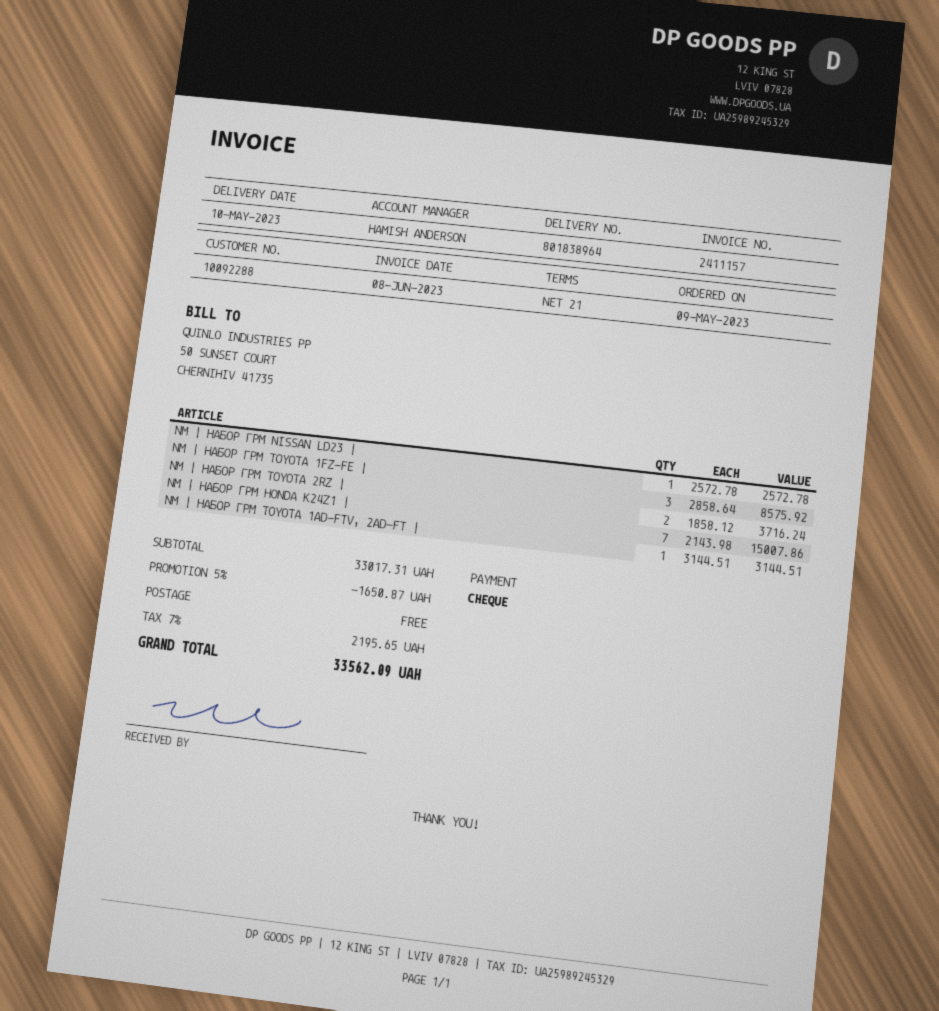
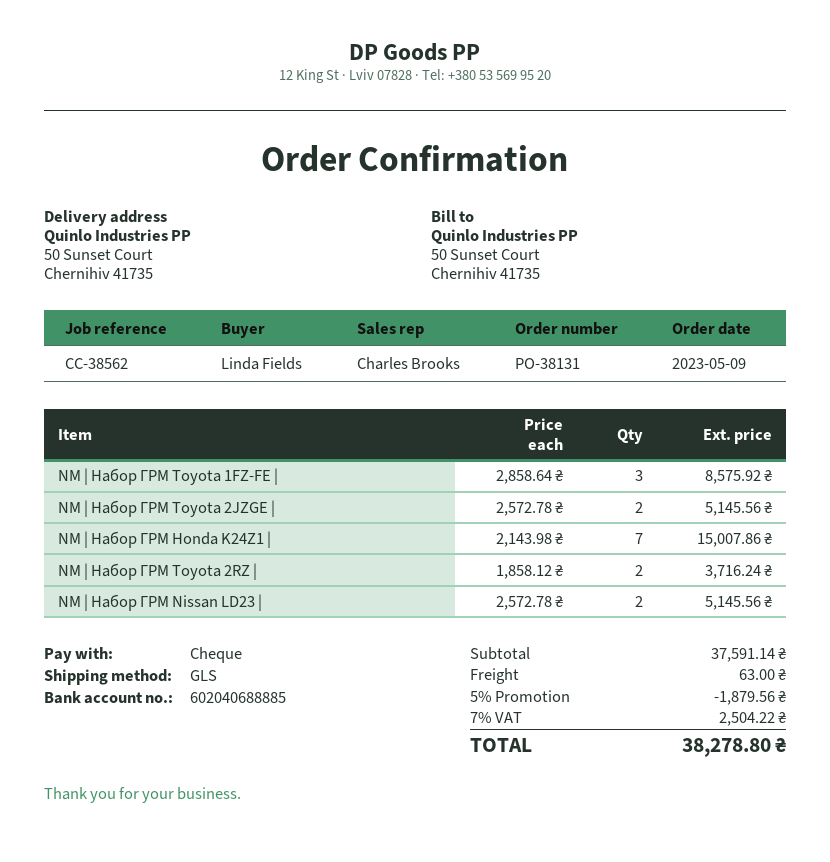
sales rep: HAMISH ANDERSON -> Charles Brooks
NM | НАБОР ГРМ NISSAN LD23 |: 1 x 2572.78 = 2572.78 -> 2 x 2572.78 = 5145.56
NM | НАБОР ГРМ TOYOTA 1AD-FTV, 2AD-FT |: 1 x 3144.51 = 3144.51 -> none
NM | Набор ГРМ Toyota 2JZGE |: none -> 2 x 2572.78 = 5145.56
subtotal: 33017.31 -> 37591.14
discount: 5% = 1650.87 -> 5% = 1879.56
shipping: 0.00 -> 63.00
tax: 7% = 2195.65 -> 7% = 2504.22
total: 33562.09 -> 38278.80

